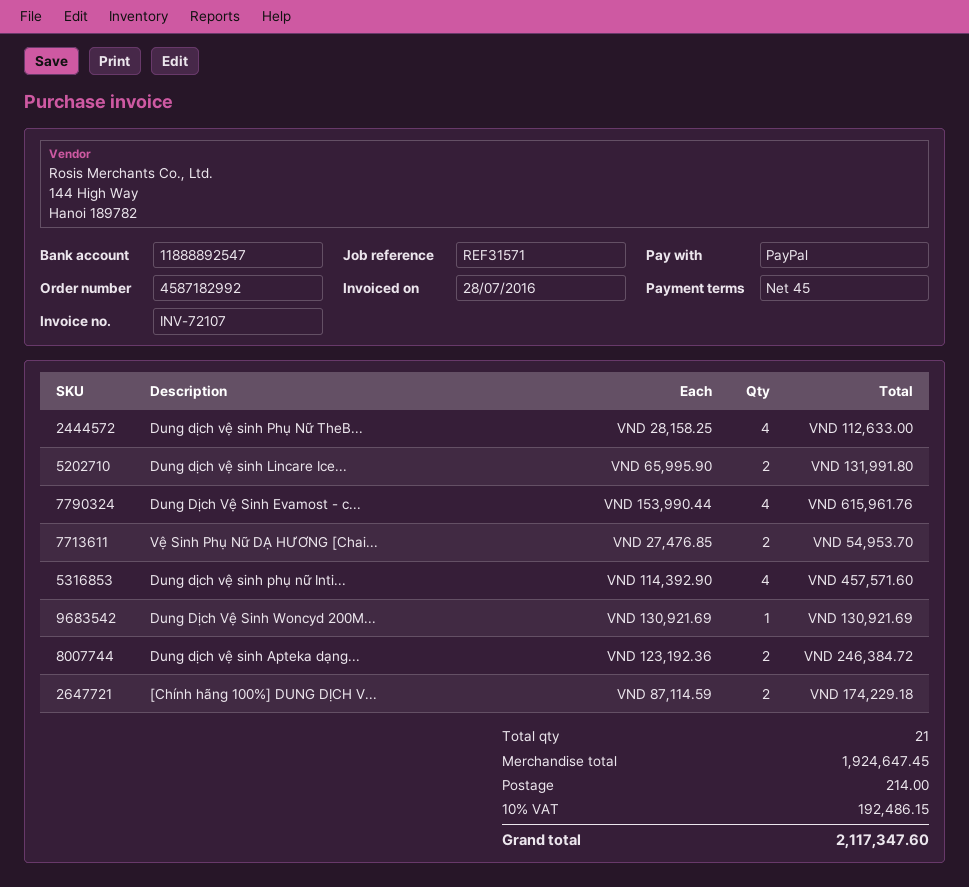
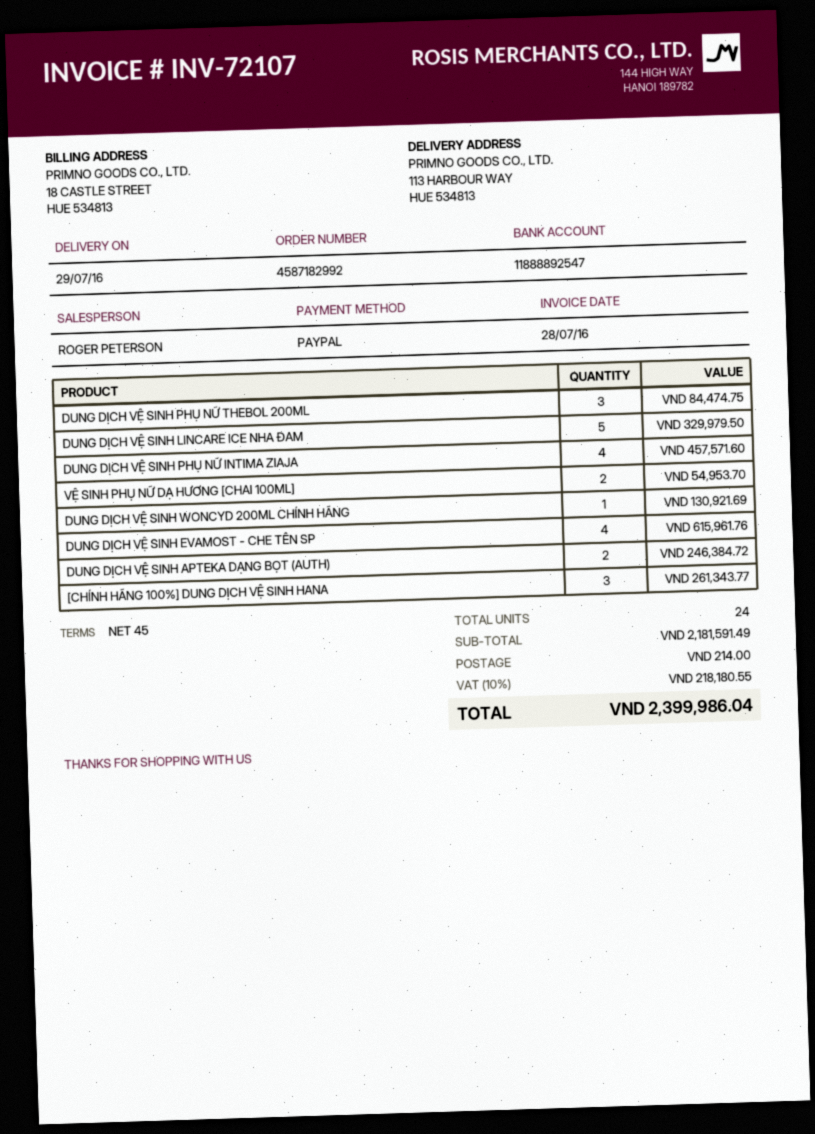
Dung dịch vệ sinh Phụ Nữ TheB...: 4 for 112633.00 -> 3 for 84474.75
Dung dịch vệ sinh Lincare Ice...: 2 for 131991.80 -> 5 for 329979.50
[Chính hãng 100%] DUNG DỊCH V...: 2 for 174229.18 -> 3 for 261343.77
total quantity: 21 -> 24
subtotal: 1924647.45 -> 2181591.49
tax: 10% = 192486.15 -> 10% = 218180.55
total: 2117347.60 -> 2399986.04

